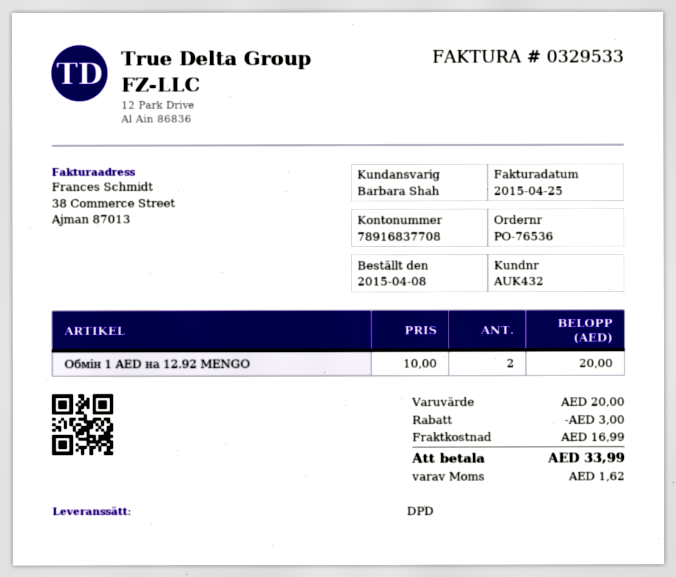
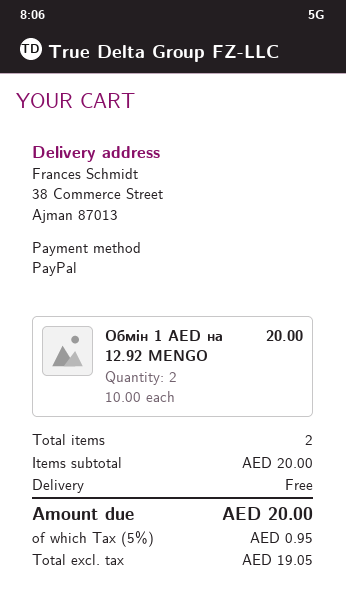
discount: 3.00 -> none
shipping: 16.99 -> 0.00
tax: 1.62 -> 0.95
total: 33.99 -> 20.00

